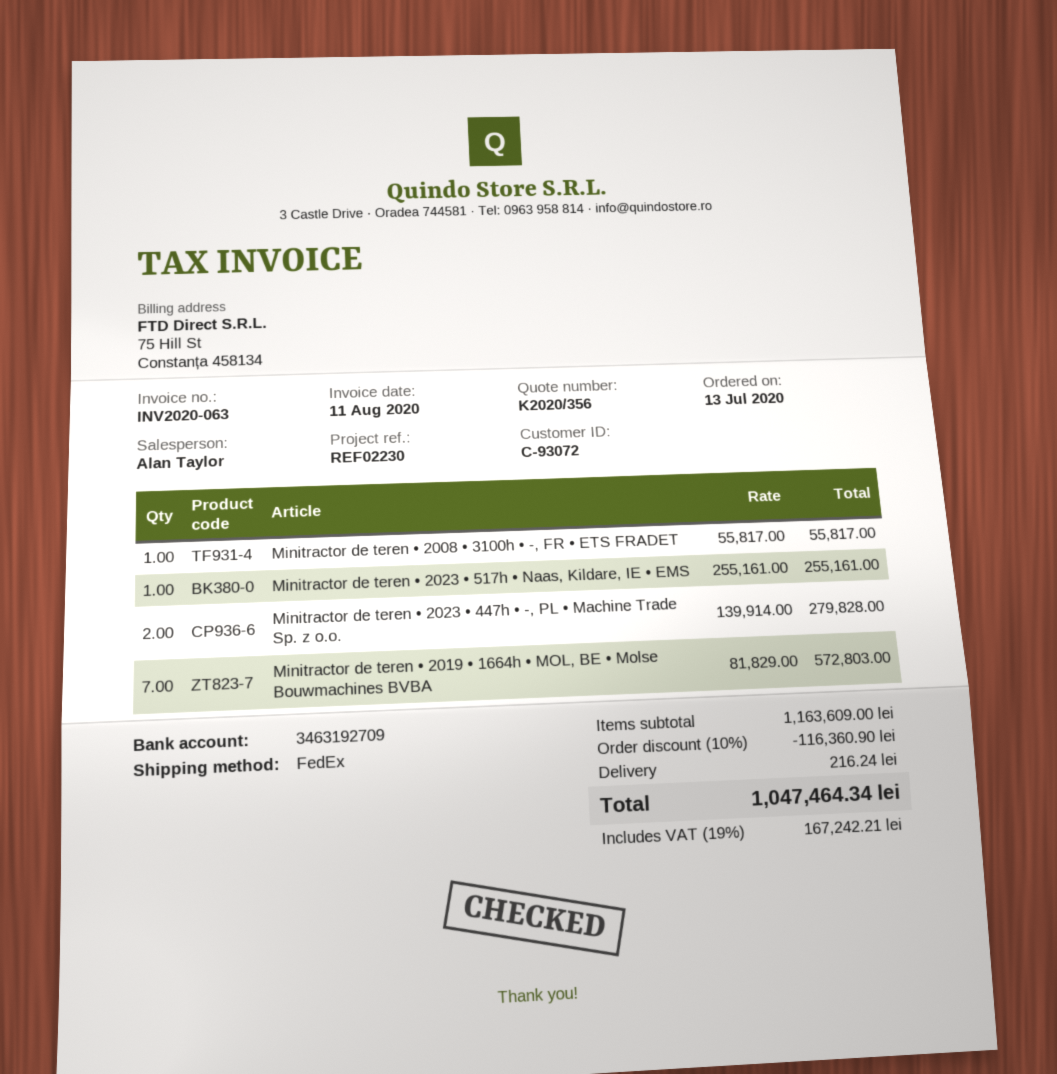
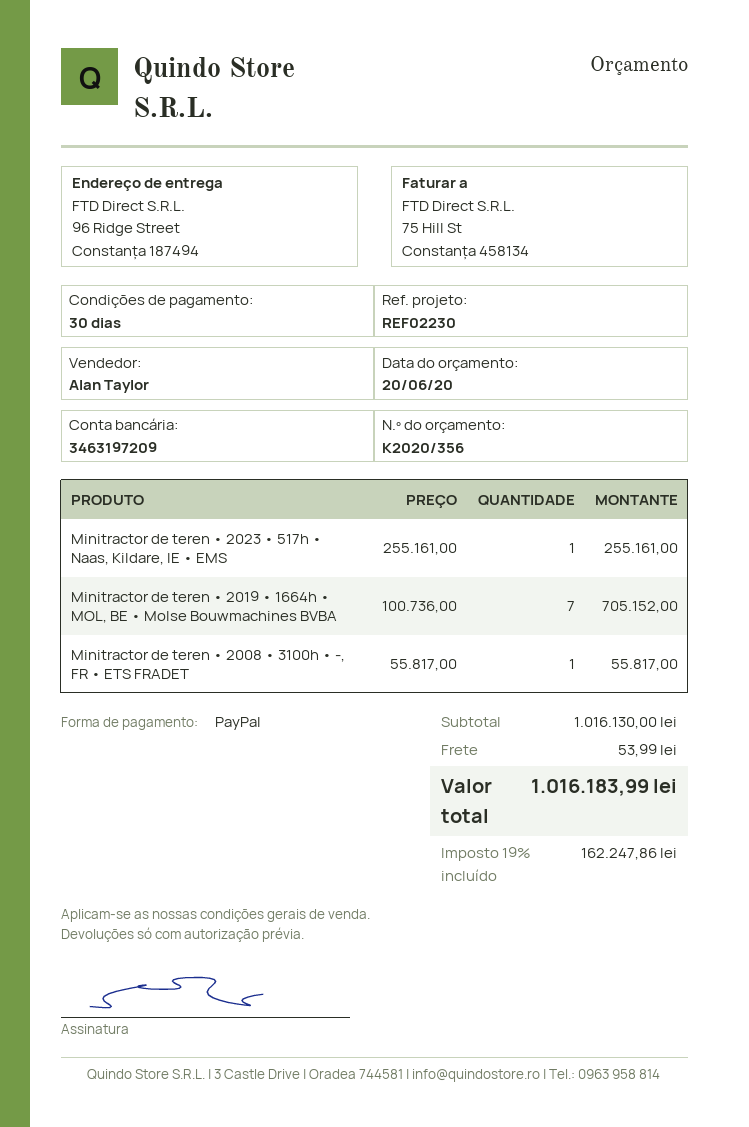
bank account: 3463192709 -> 3463197209
Minitractor de teren • 2023 • 447h • -, PL • Machine Trade Sp. z o.o.: 2 x 139914.00 = 279828.00 -> none
Minitractor de teren • 2019 • 1664h • MOL, BE • Molse Bouwmachines BVBA: 7 x 81829.00 = 572803.00 -> 7 x 100736.00 = 705152.00
subtotal: 1163609.00 -> 1016130.00
discount: 10% = 116360.90 -> none
shipping: 216.24 -> 53.99
tax: 19% = 167242.21 -> 19% = 162247.86
total: 1047464.34 -> 1016183.99

